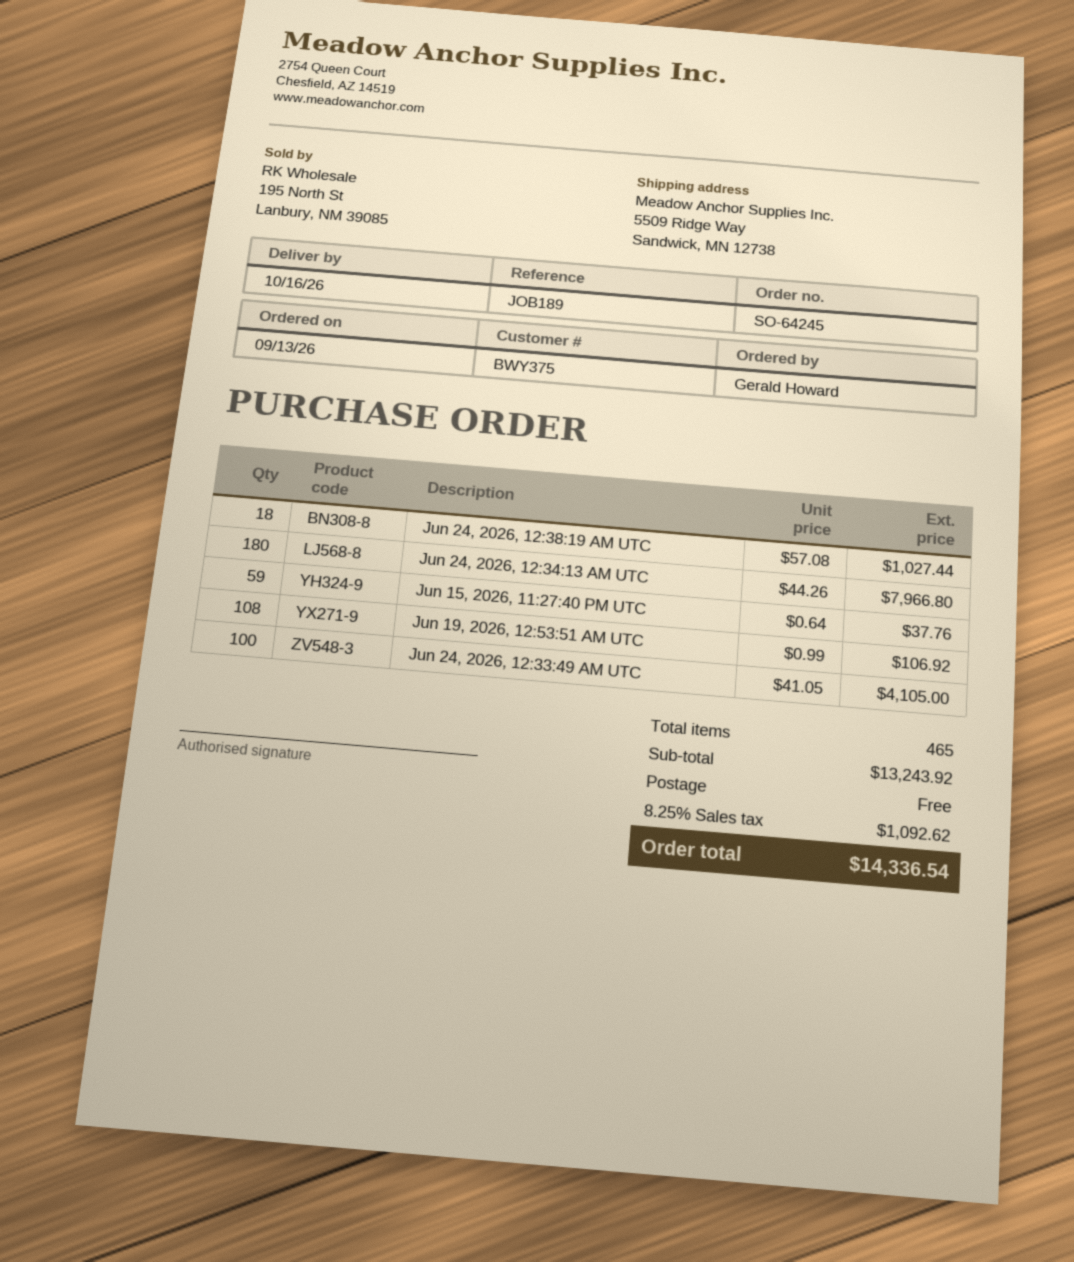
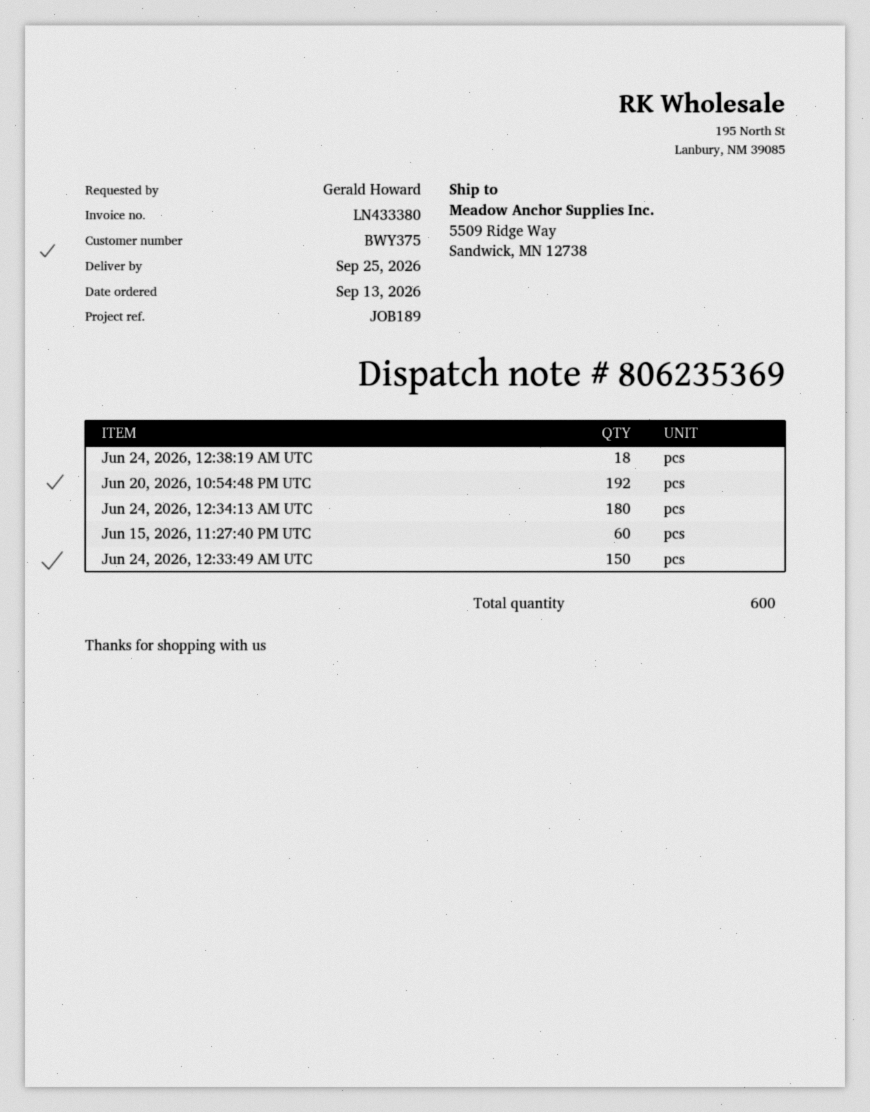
delivery date: 2026-10-16 -> 2026-09-25
Jun 15, 2026, 11:27:40 PM UTC: 59 -> 60
Jun 19, 2026, 12:53:51 AM UTC: 108 -> none
Jun 24, 2026, 12:33:49 AM UTC: 100 -> 150
Jun 20, 2026, 10:54:48 PM UTC: none -> 192
total quantity: 465 -> 600

